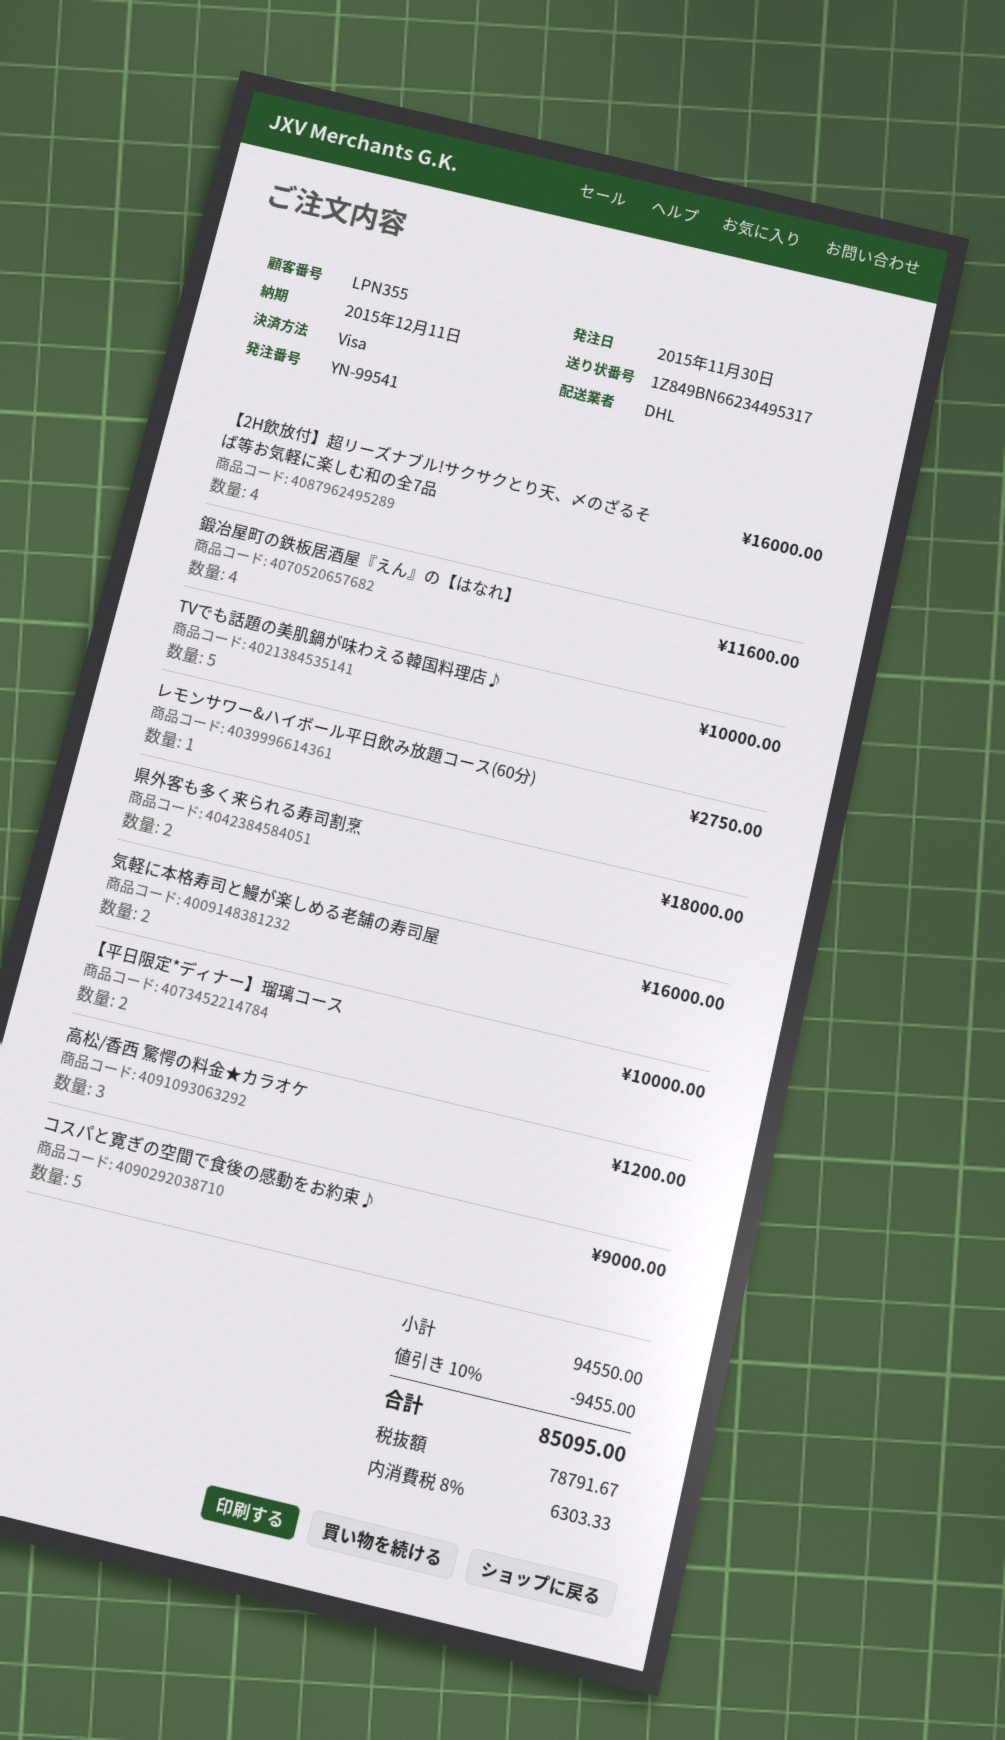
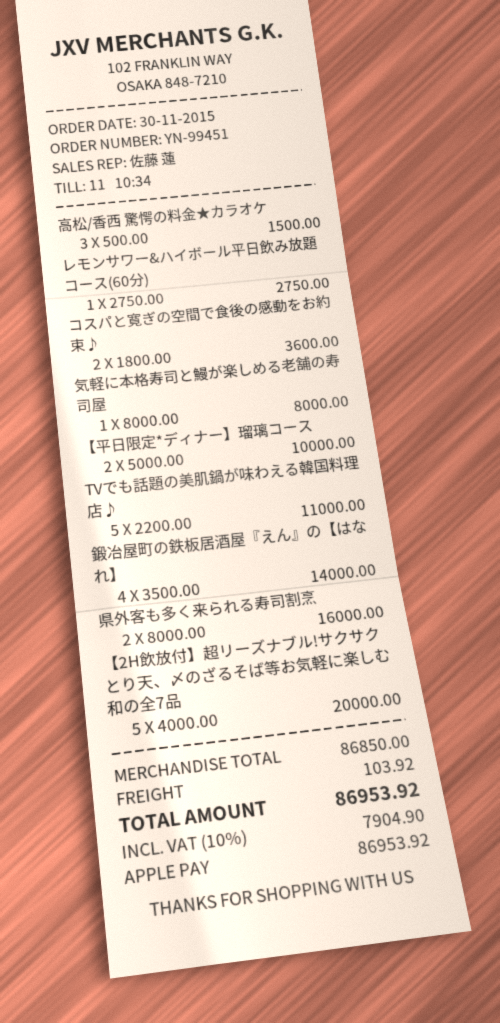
order number: YN-99541 -> YN-99451
payment method: Visa -> Apple Pay
【2H飲放付】超リーズナブル!サクサクとり天、〆のざるそば等お気軽に楽しむ和の全7品: 4 for 16000.00 -> 5 for 20000.00
鍛冶屋町の鉄板居酒屋『えん』の【はなれ】: 4 for 11600.00 -> 4 for 14000.00
TVでも話題の美肌鍋が味わえる韓国料理店♪: 5 for 10000.00 -> 5 for 11000.00
県外客も多く来られる寿司割烹: 2 for 18000.00 -> 2 for 16000.00
気軽に本格寿司と鰻が楽しめる老舗の寿司屋: 2 for 16000.00 -> 1 for 8000.00
高松/香西 驚愕の料金★カラオケ: 3 for 1200.00 -> 3 for 1500.00
コスパと寛ぎの空間で食後の感動をお約束♪: 5 for 9000.00 -> 2 for 3600.00
subtotal: 94550.00 -> 86850.00
discount: 10% = 9455.00 -> none
shipping: none -> 103.92
tax: 8% = 6303.33 -> 10% = 7904.90
total: 85095.00 -> 86953.92

